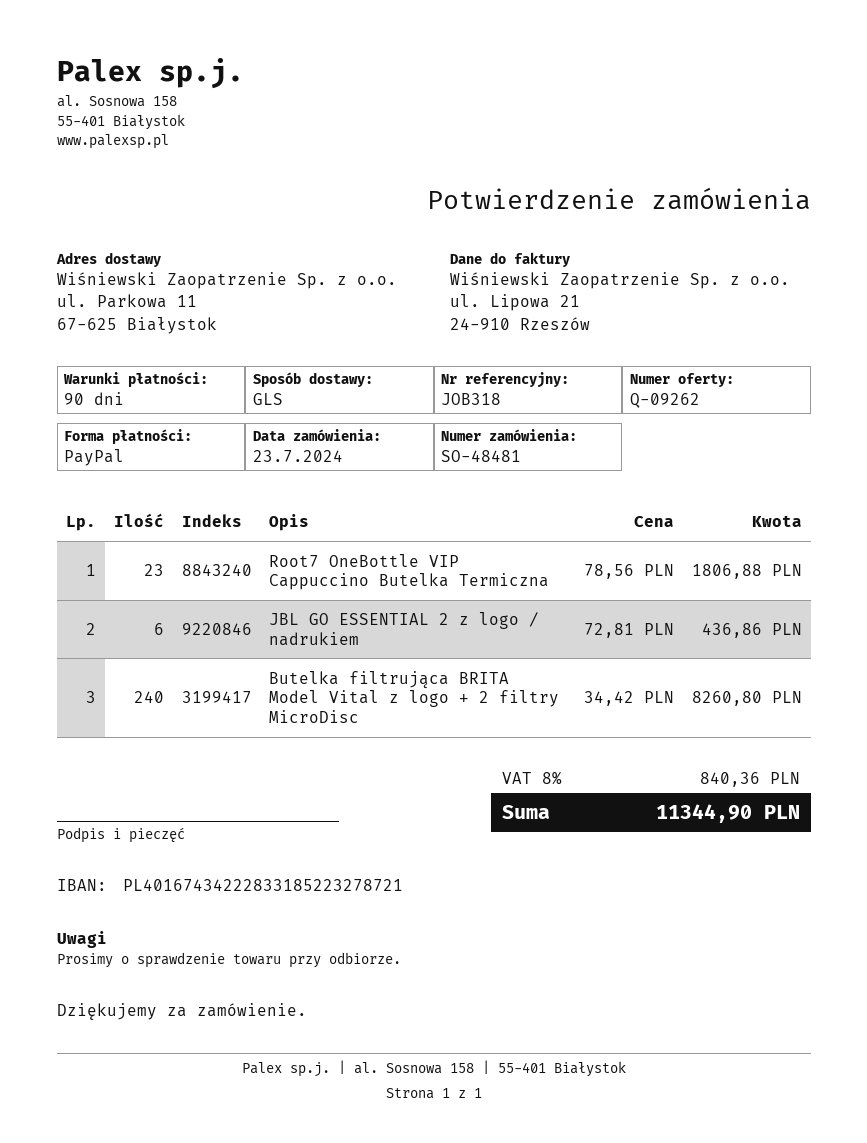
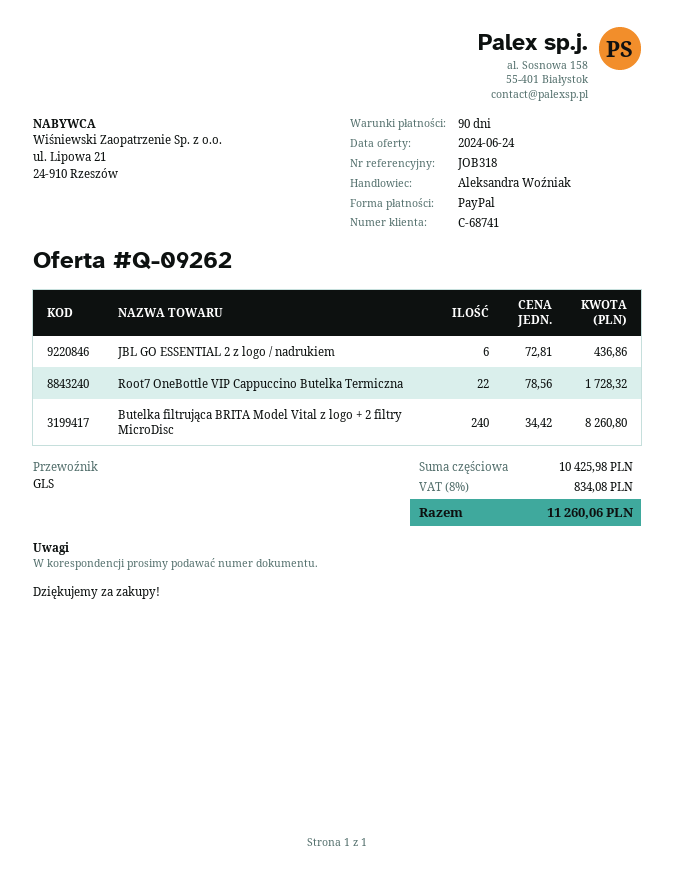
Root7 OneBottle VIP Cappuccino Butelka Termiczna: 23 x 78.56 = 1806.88 -> 22 x 78.56 = 1728.32
tax: 8% = 840.36 -> 8% = 834.08
total: 11344.90 -> 11260.06

